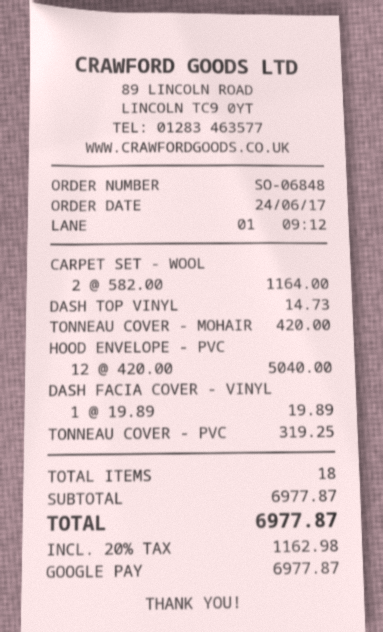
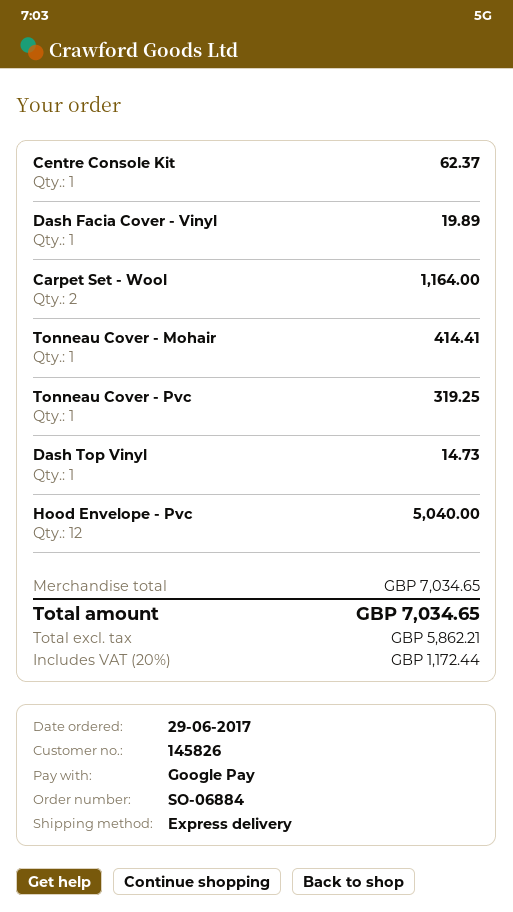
order number: SO-06848 -> SO-06884
order date: 2017-06-24 -> 2017-06-29
TONNEAU COVER - MOHAIR: 1 for 420.00 -> 1 for 414.41
Centre Console Kit: none -> 1 for 62.37
subtotal: 6977.87 -> 7034.65
tax: 20% = 1162.98 -> 20% = 1172.44
total: 6977.87 -> 7034.65

